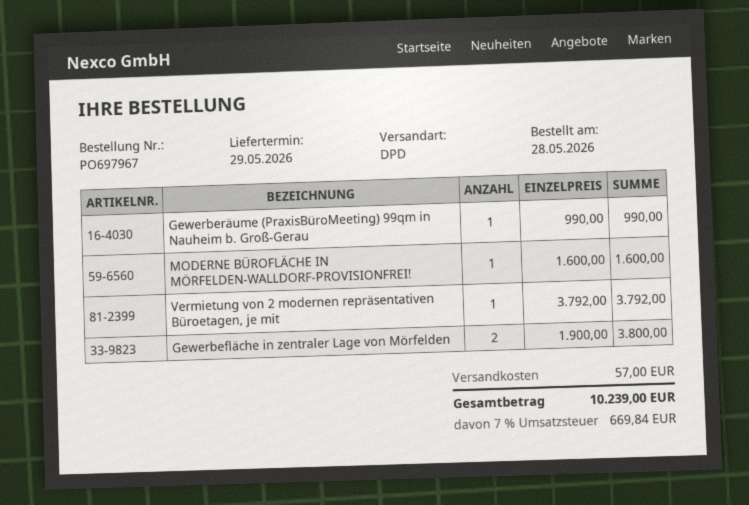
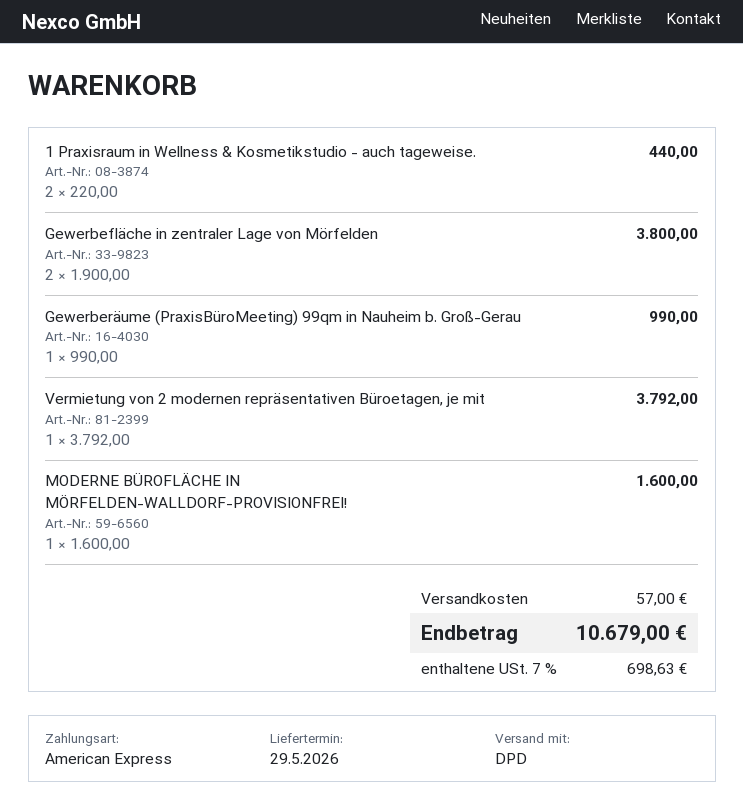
1 Praxisraum in Wellness & Kosmetikstudio - auch tageweise.: none -> 2 x 220.00 = 440.00
tax: 7% = 669.84 -> 7% = 698.63
total: 10239.00 -> 10679.00

